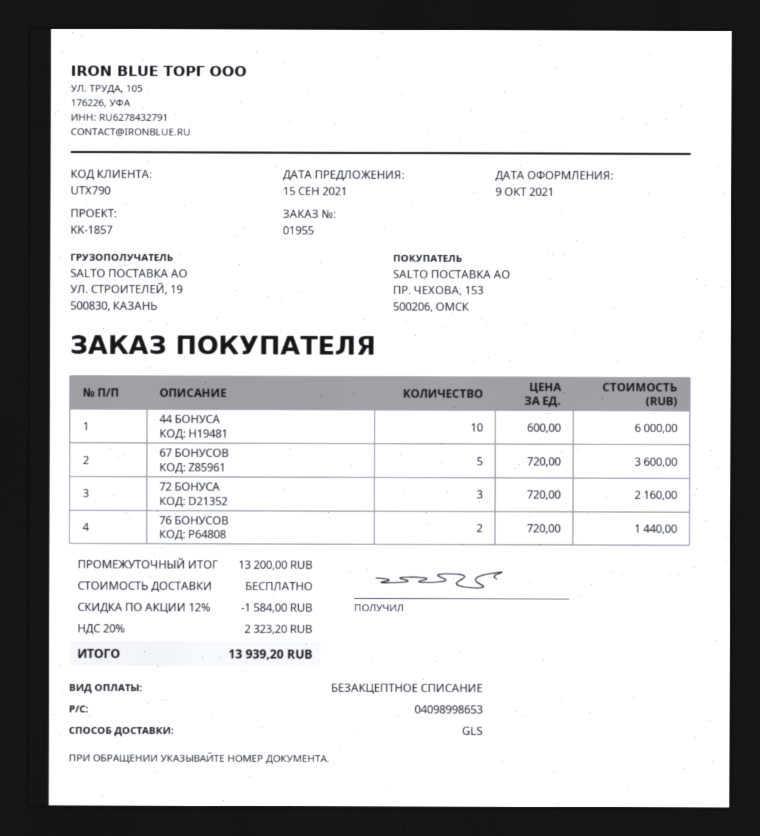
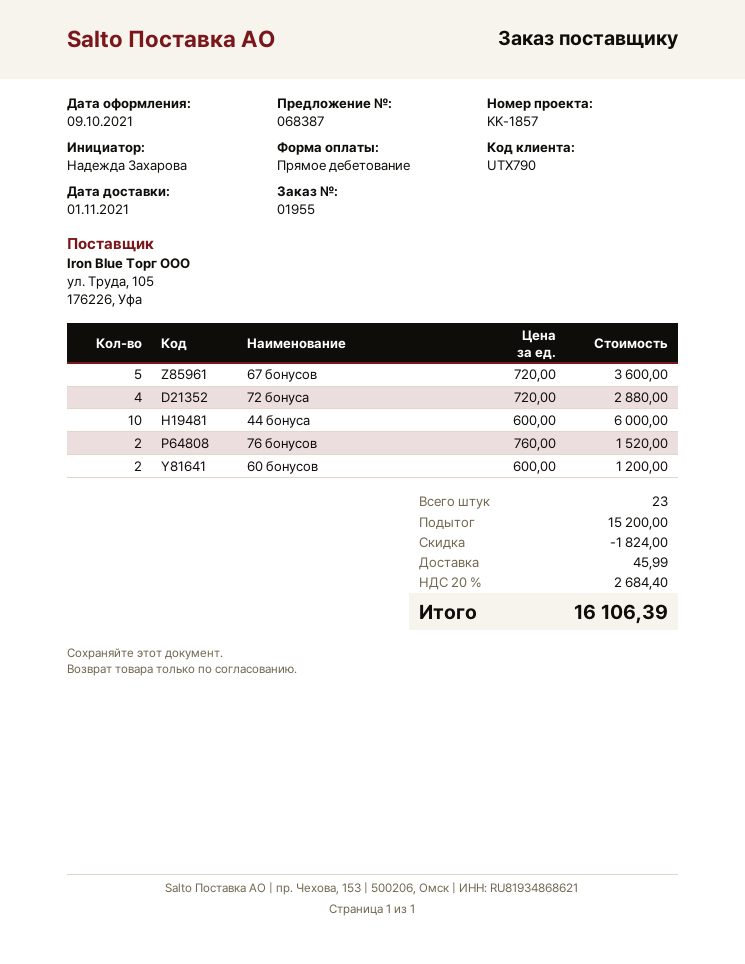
72 БОНУСА: 3 x 720.00 = 2160.00 -> 4 x 720.00 = 2880.00
76 БОНУСОВ: 2 x 720.00 = 1440.00 -> 2 x 760.00 = 1520.00
60 бонусов: none -> 2 x 600.00 = 1200.00
subtotal: 13200.00 -> 15200.00
discount: 1584.00 -> 1824.00
shipping: 0.00 -> 45.99
tax: 20% = 2323.20 -> 20% = 2684.40
total: 13939.20 -> 16106.39

